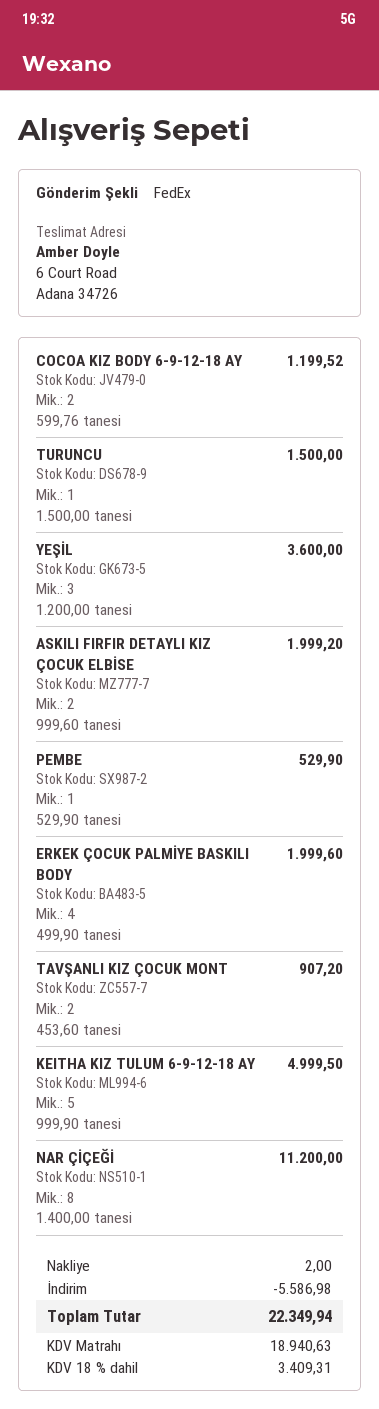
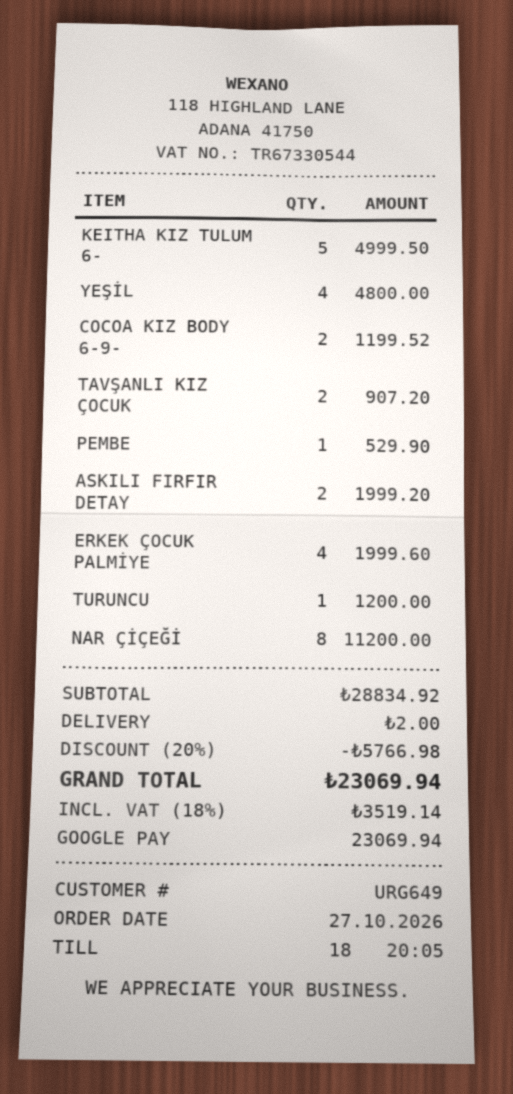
TURUNCU: 1 for 1500.00 -> 1 for 1200.00
YEŞİL: 3 for 3600.00 -> 4 for 4800.00
discount: 5586.98 -> 5766.98
tax: 18% = 3409.31 -> 18% = 3519.14
total: 22349.94 -> 23069.94

